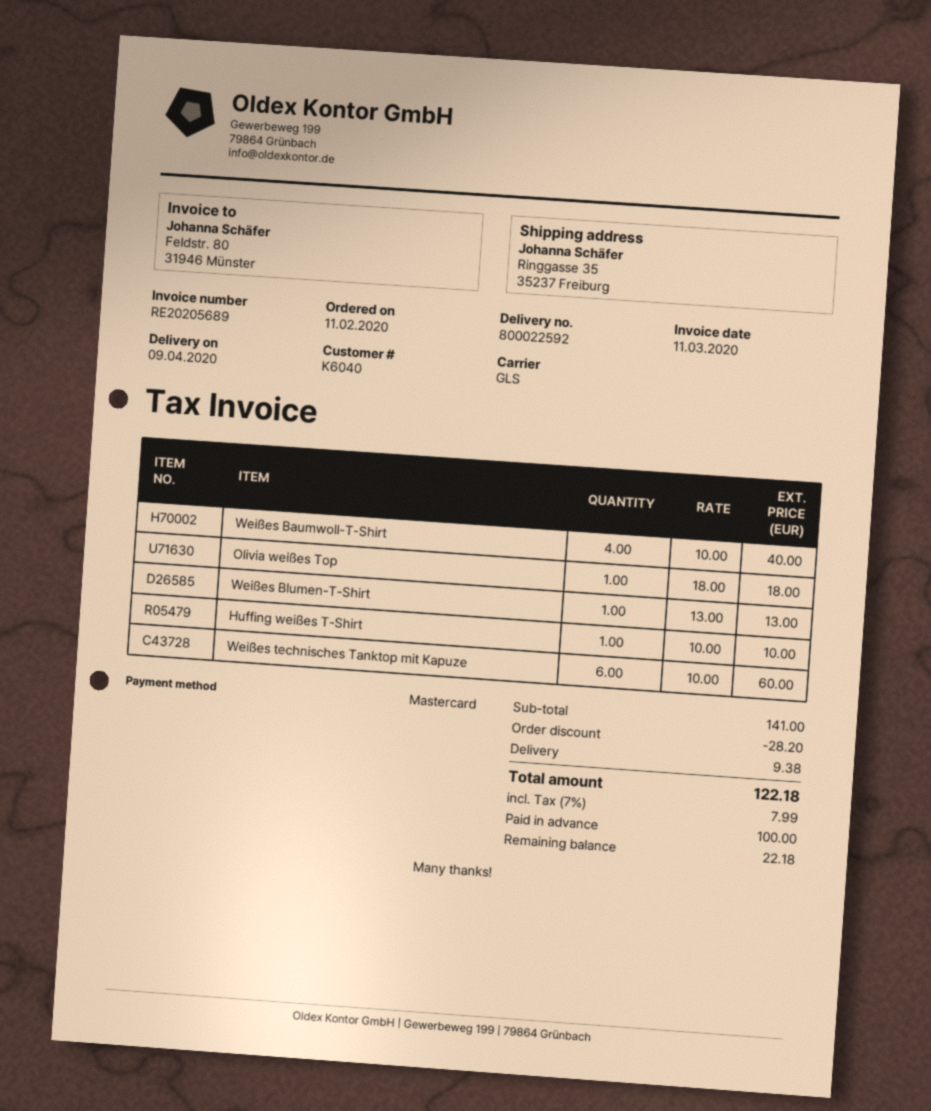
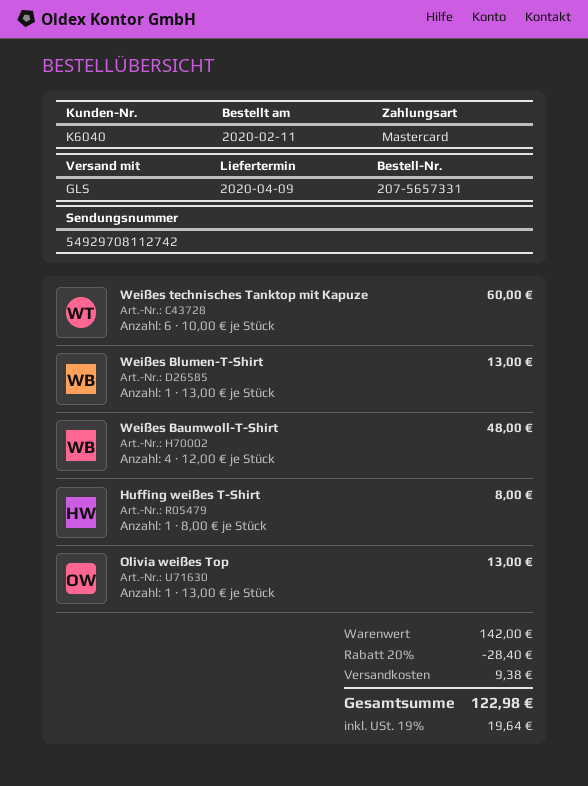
Weißes Baumwoll-T-Shirt: 4 x 10.00 = 40.00 -> 4 x 12.00 = 48.00
Olivia weißes Top: 1 x 18.00 = 18.00 -> 1 x 13.00 = 13.00
Huffing weißes T-Shirt: 1 x 10.00 = 10.00 -> 1 x 8.00 = 8.00
subtotal: 141.00 -> 142.00
discount: 28.20 -> 28.40
tax: 7% = 7.99 -> 19% = 19.64
total: 122.18 -> 122.98

